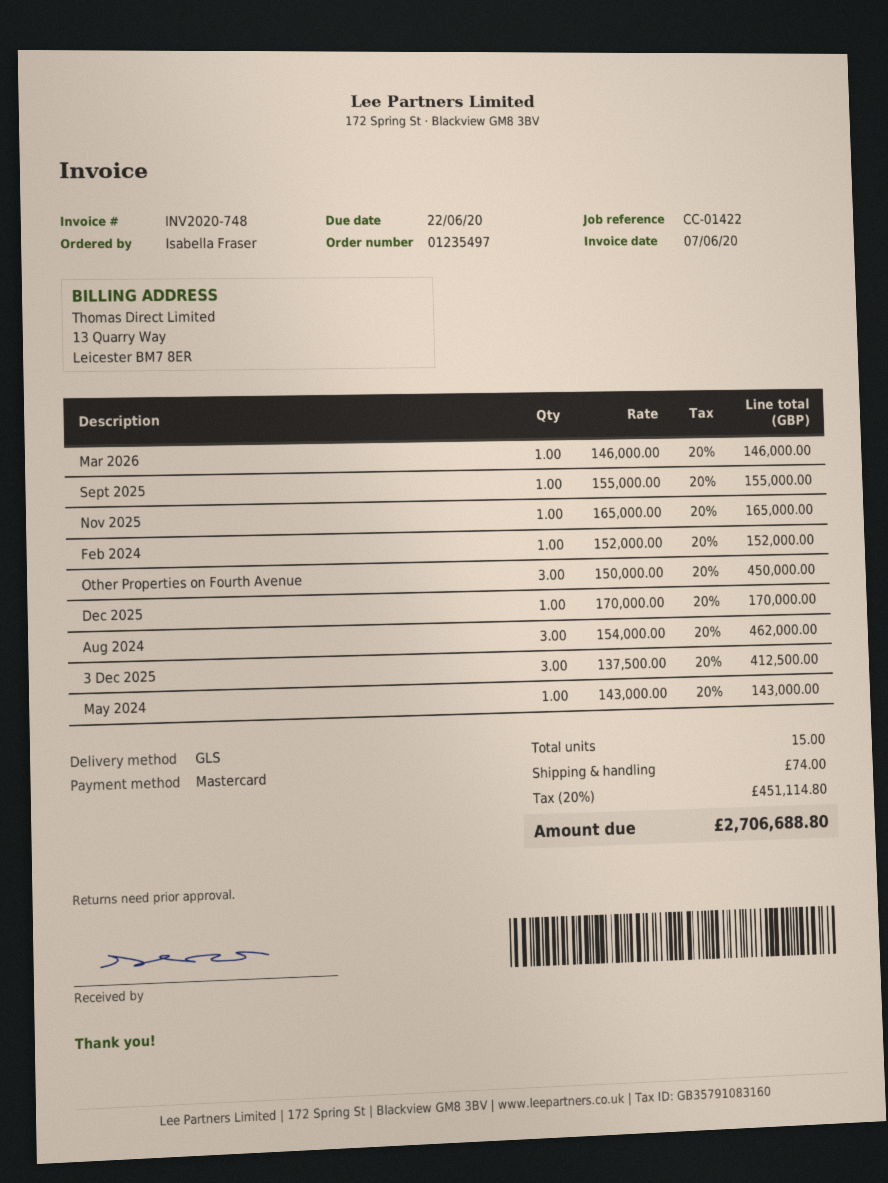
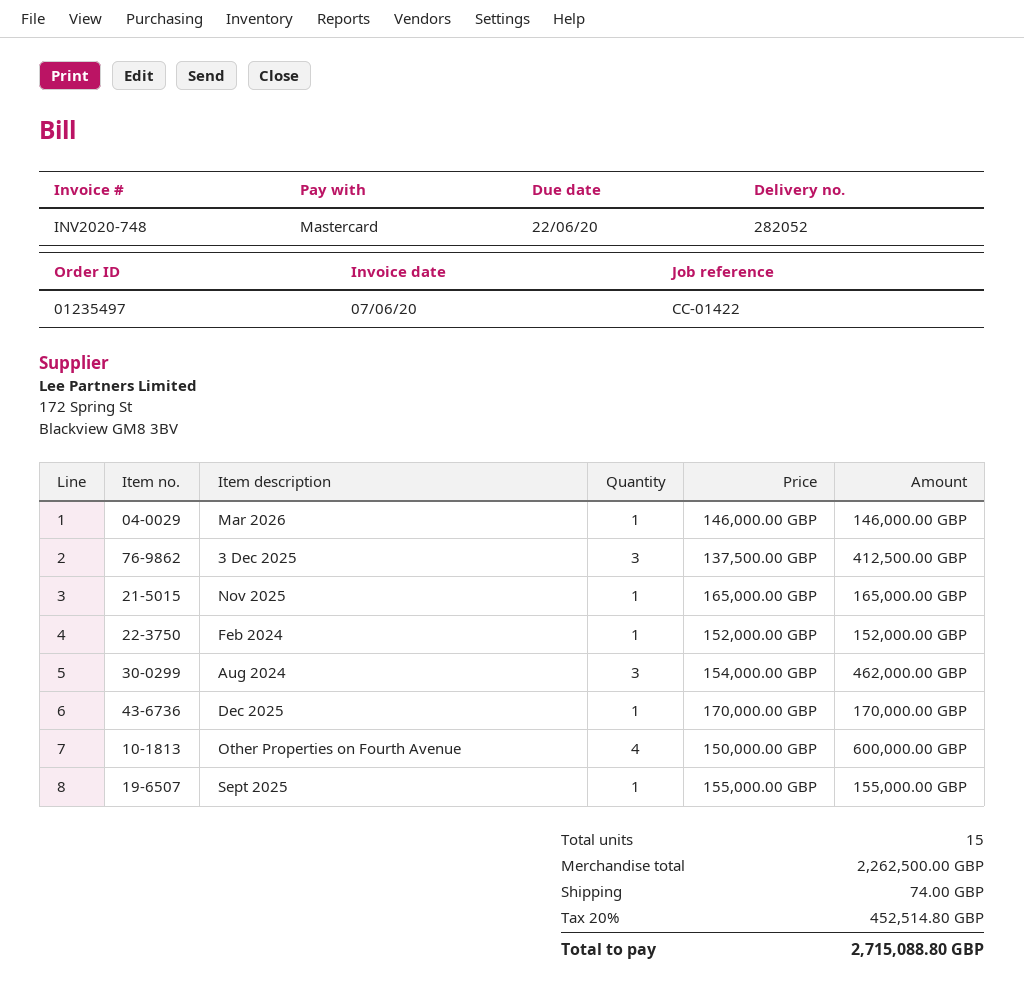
Other Properties on Fourth Avenue: 3 x 150000.00 = 450000.00 -> 4 x 150000.00 = 600000.00
May 2024: 1 x 143000.00 = 143000.00 -> none
tax: 20% = 451114.80 -> 20% = 452514.80
total: 2706688.80 -> 2715088.80

